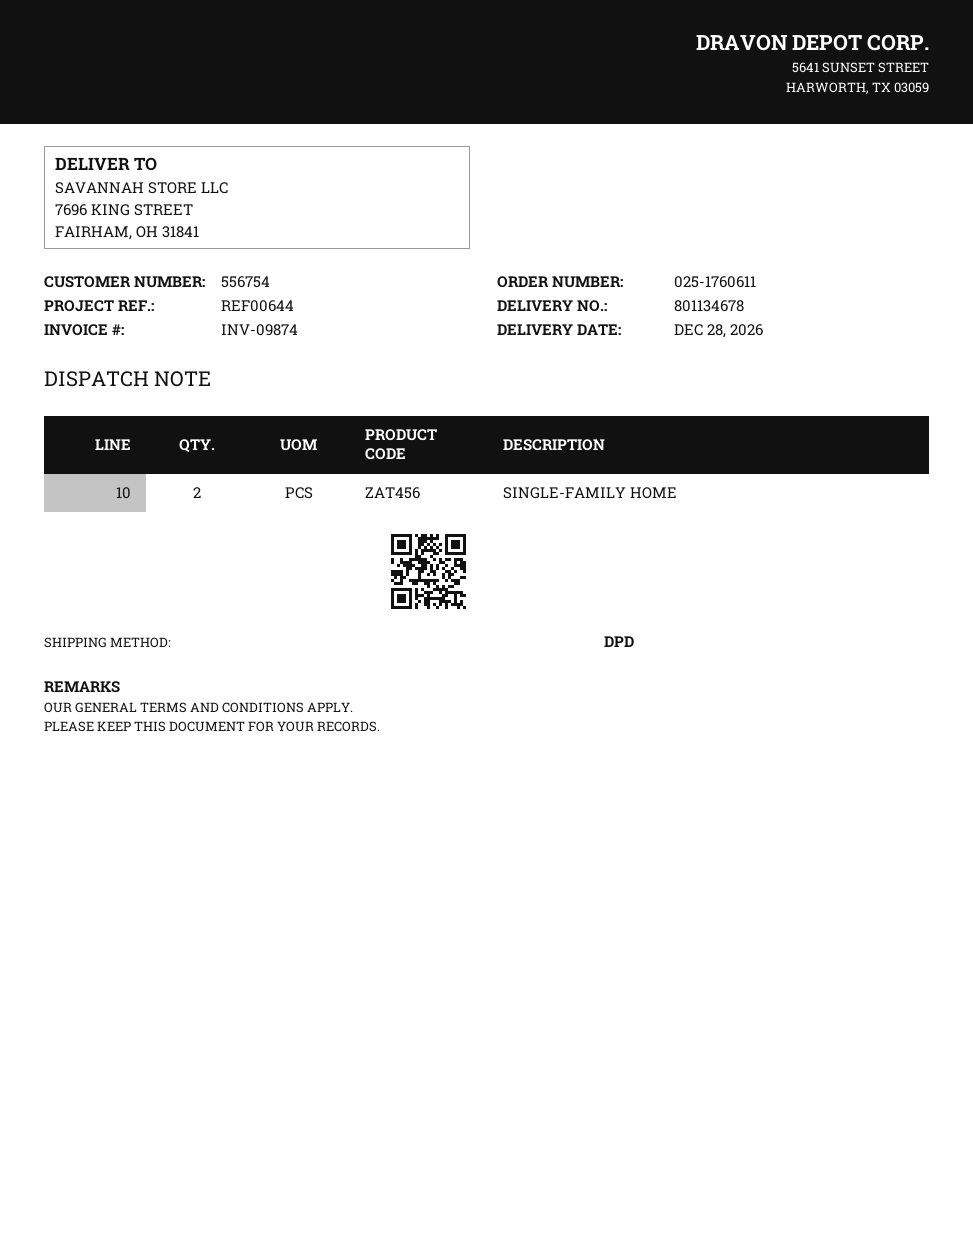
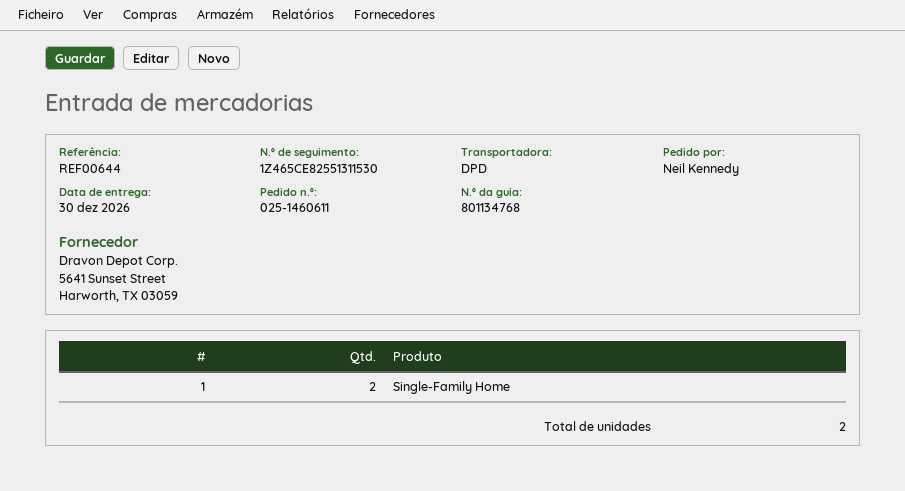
order number: 025-1760611 -> 025-1460611
delivery note number: 801134678 -> 801134768
delivery date: 2026-12-28 -> 2026-12-30

